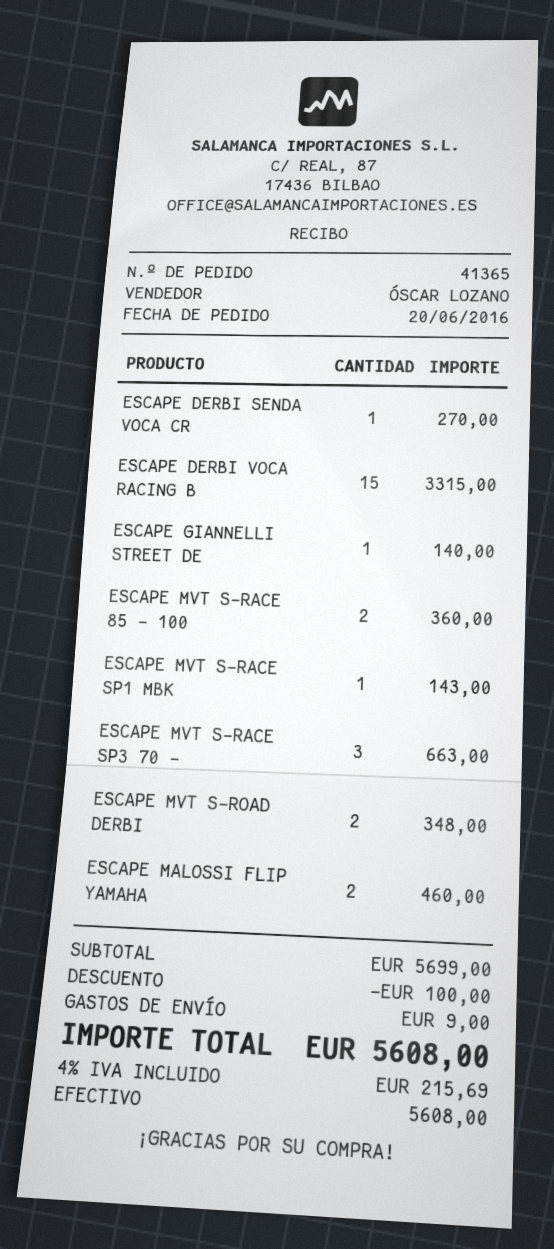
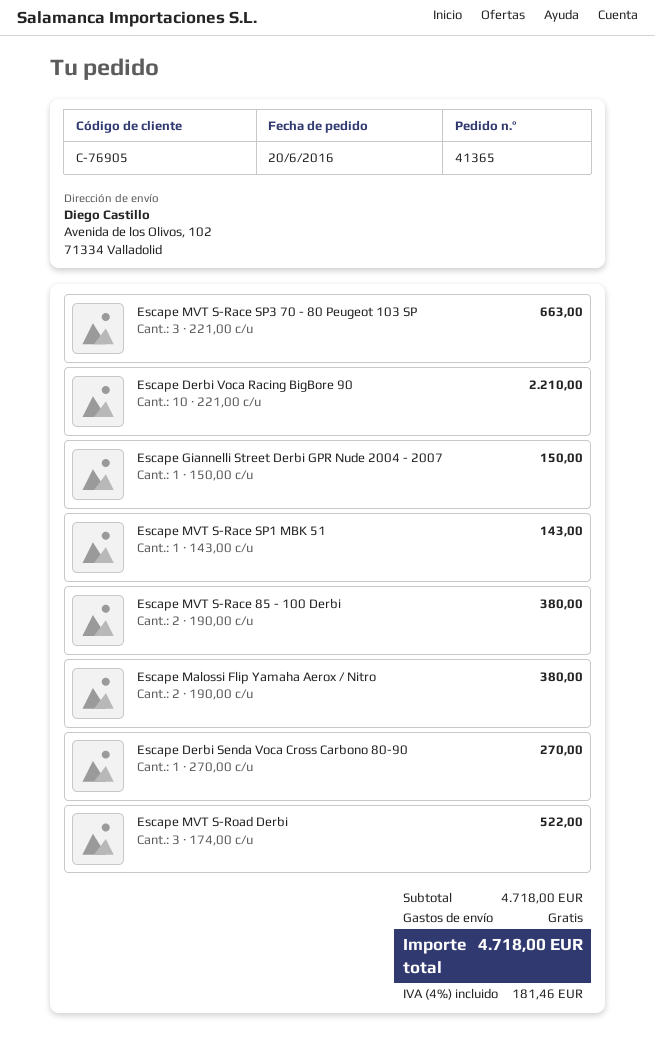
ESCAPE DERBI VOCA RACING B: 15 for 3315.00 -> 10 for 2210.00
ESCAPE GIANNELLI STREET DE: 1 for 140.00 -> 1 for 150.00
ESCAPE MVT S-RACE 85 - 100: 2 for 360.00 -> 2 for 380.00
ESCAPE MVT S-ROAD DERBI: 2 for 348.00 -> 3 for 522.00
ESCAPE MALOSSI FLIP YAMAHA: 2 for 460.00 -> 2 for 380.00
subtotal: 5699.00 -> 4718.00
discount: 100.00 -> none
shipping: 9.00 -> 0.00
tax: 4% = 215.69 -> 4% = 181.46
total: 5608.00 -> 4718.00

